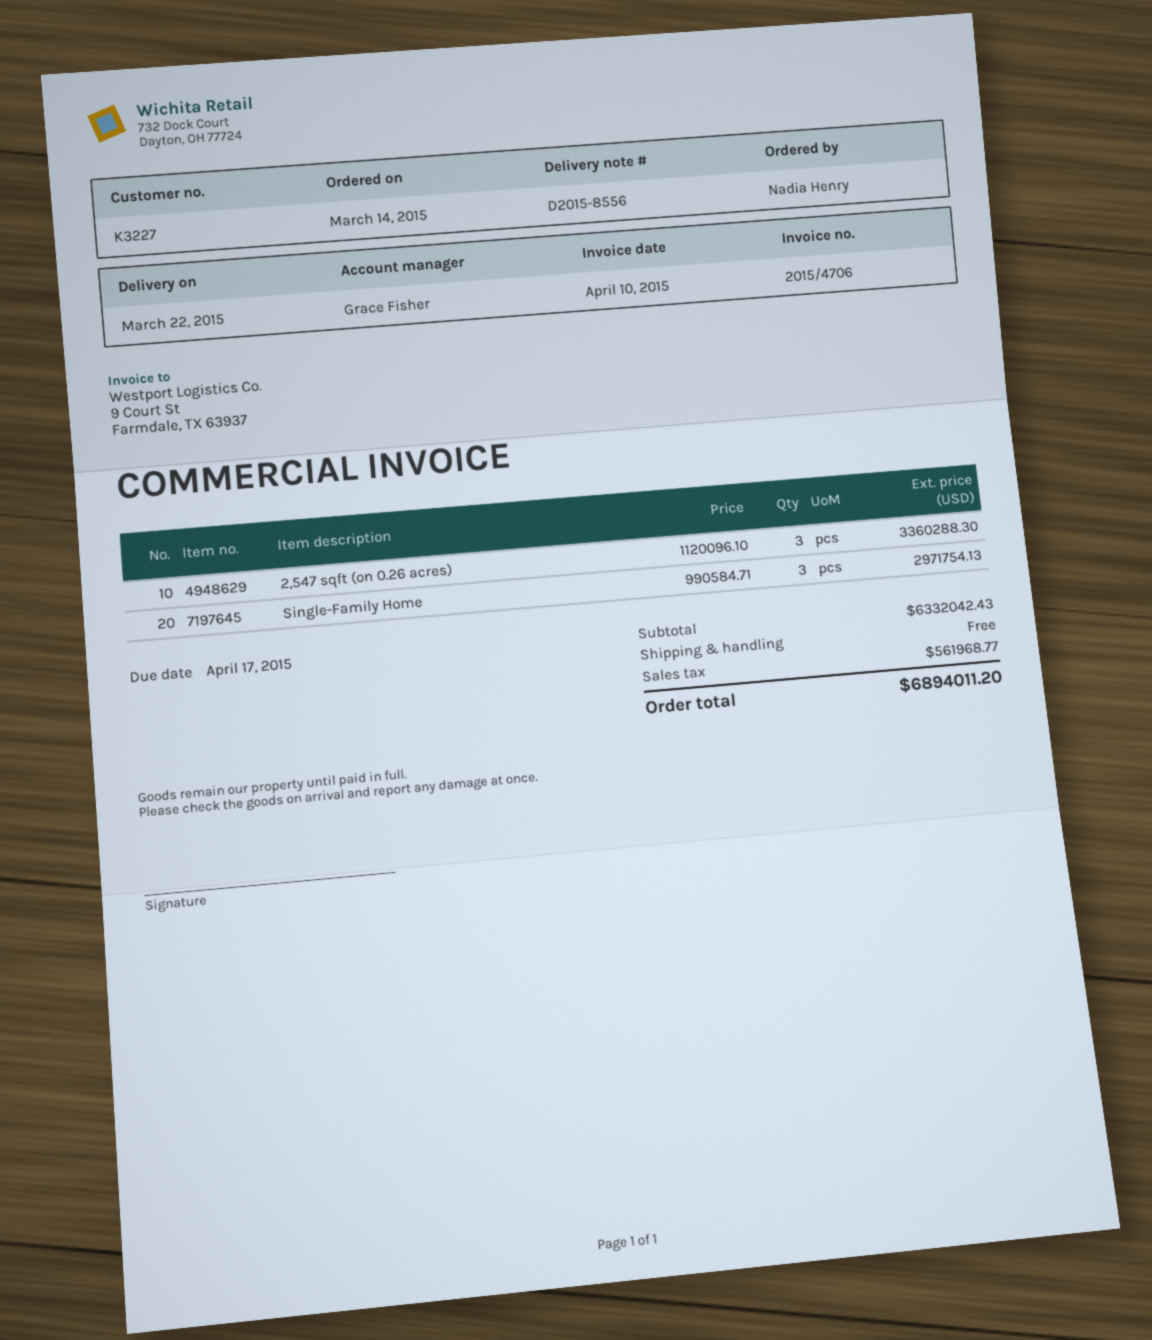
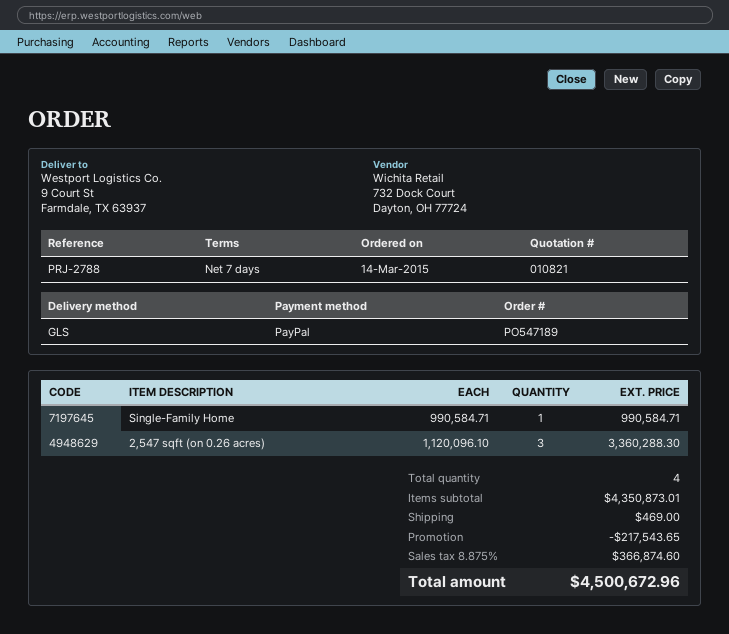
Single-Family Home: 3 x 990584.71 = 2971754.13 -> 1 x 990584.71 = 990584.71
subtotal: 6332042.43 -> 4350873.01
discount: none -> 217543.65
shipping: 0.00 -> 469.00
tax: 561968.77 -> 366874.60
total: 6894011.20 -> 4500672.96

